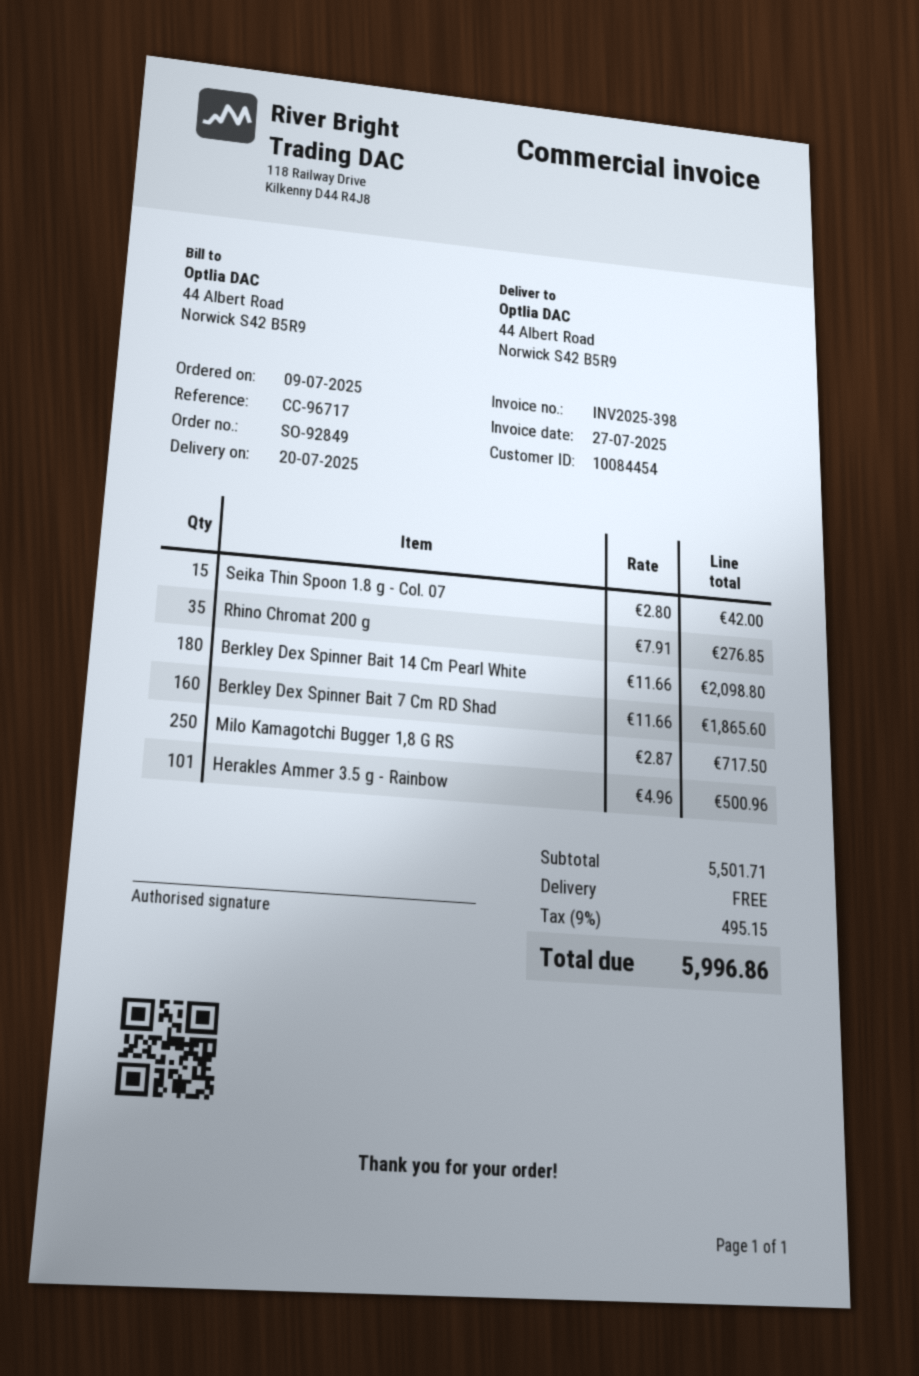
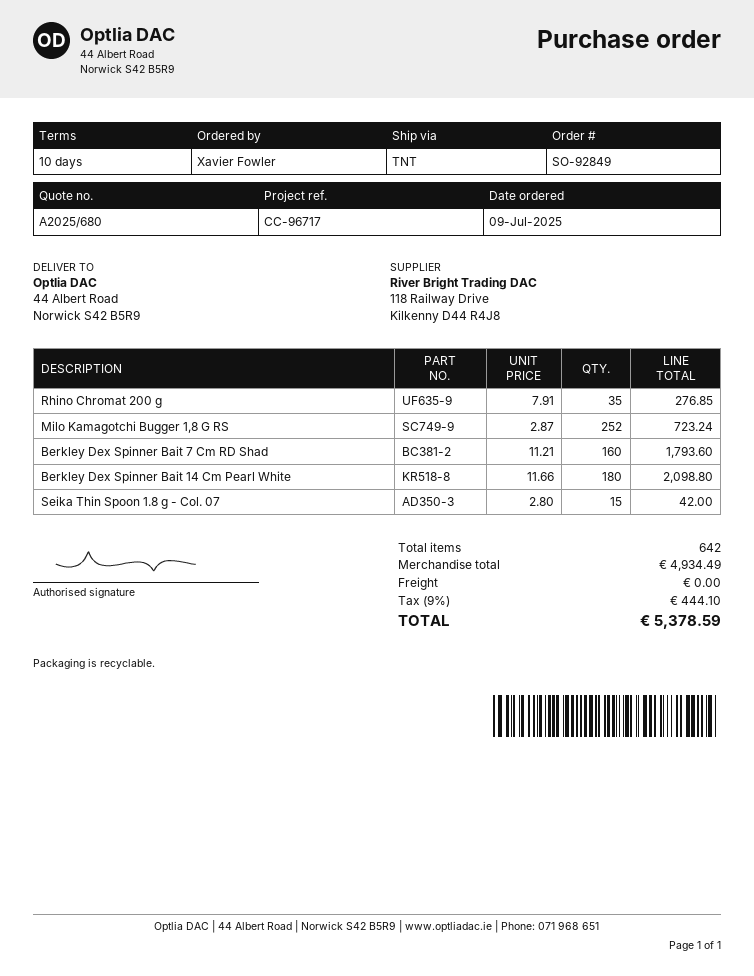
Berkley Dex Spinner Bait 7 Cm RD Shad: 160 x 11.66 = 1865.60 -> 160 x 11.21 = 1793.60
Milo Kamagotchi Bugger 1,8 G RS: 250 x 2.87 = 717.50 -> 252 x 2.87 = 723.24
Herakles Ammer 3.5 g - Rainbow: 101 x 4.96 = 500.96 -> none
subtotal: 5501.71 -> 4934.49
tax: 9% = 495.15 -> 9% = 444.10
total: 5996.86 -> 5378.59

